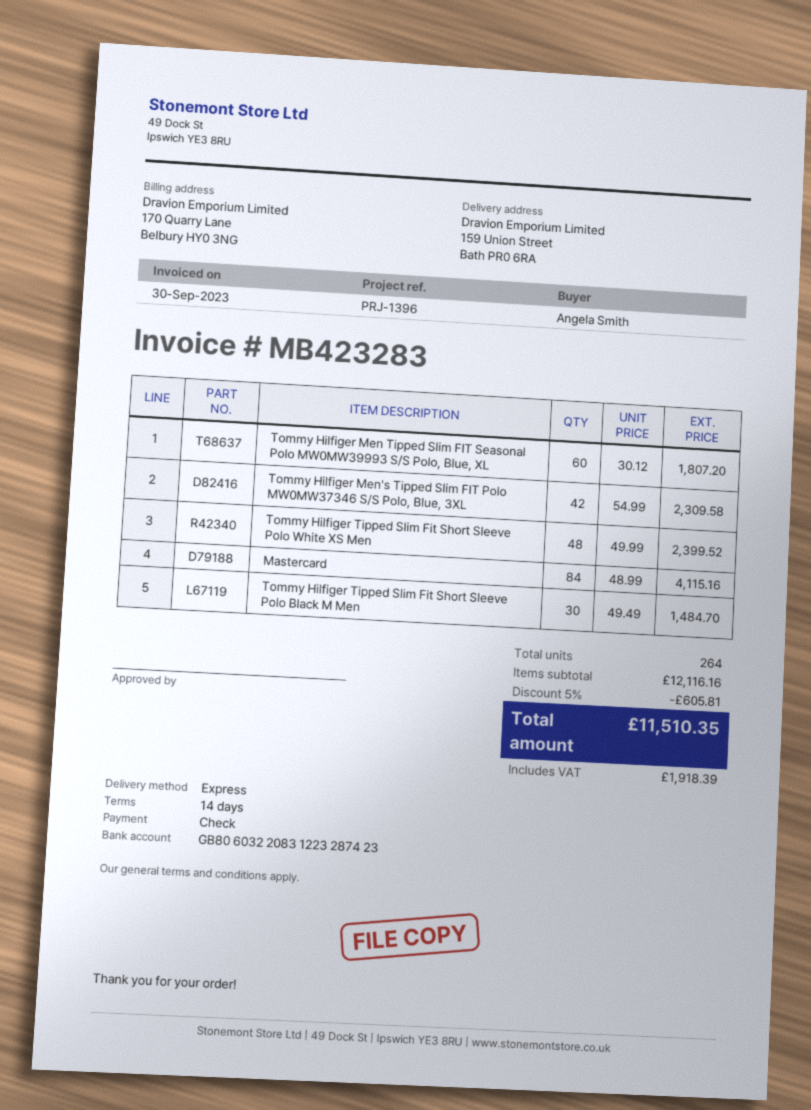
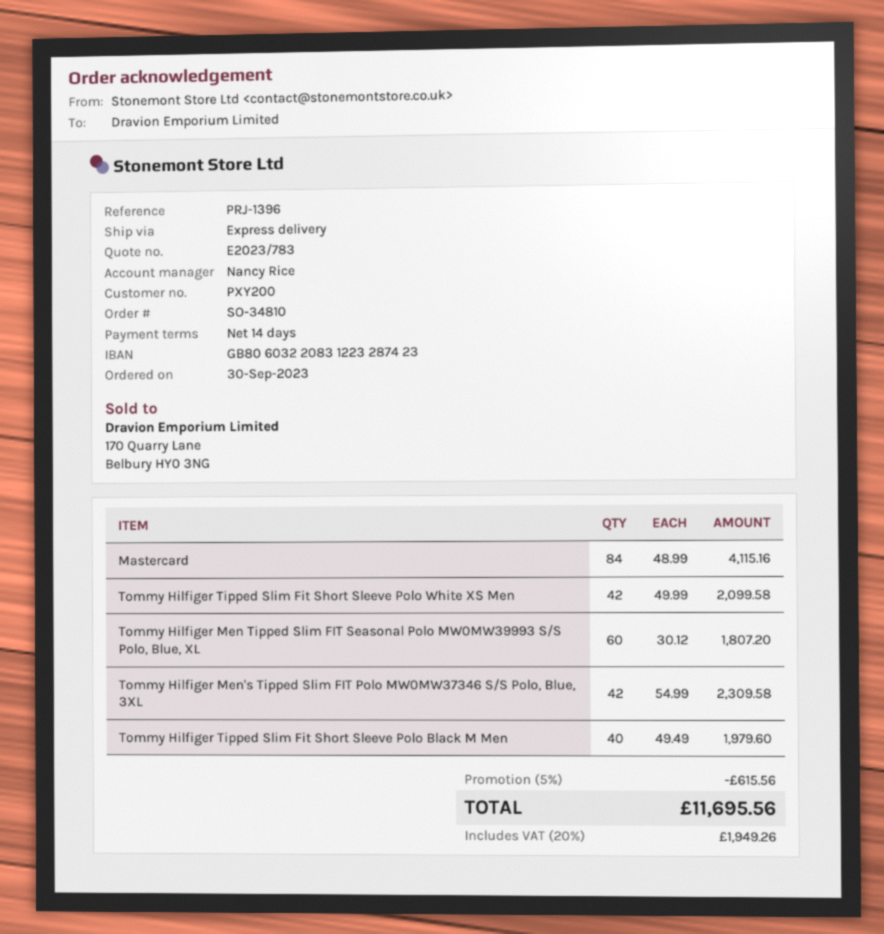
Tommy Hilfiger Tipped Slim Fit Short Sleeve Polo White XS Men: 48 x 49.99 = 2399.52 -> 42 x 49.99 = 2099.58
Tommy Hilfiger Tipped Slim Fit Short Sleeve Polo Black M Men: 30 x 49.49 = 1484.70 -> 40 x 49.49 = 1979.60
discount: 5% = 605.81 -> 5% = 615.56
tax: 1918.39 -> 1949.26
total: 11510.35 -> 11695.56

